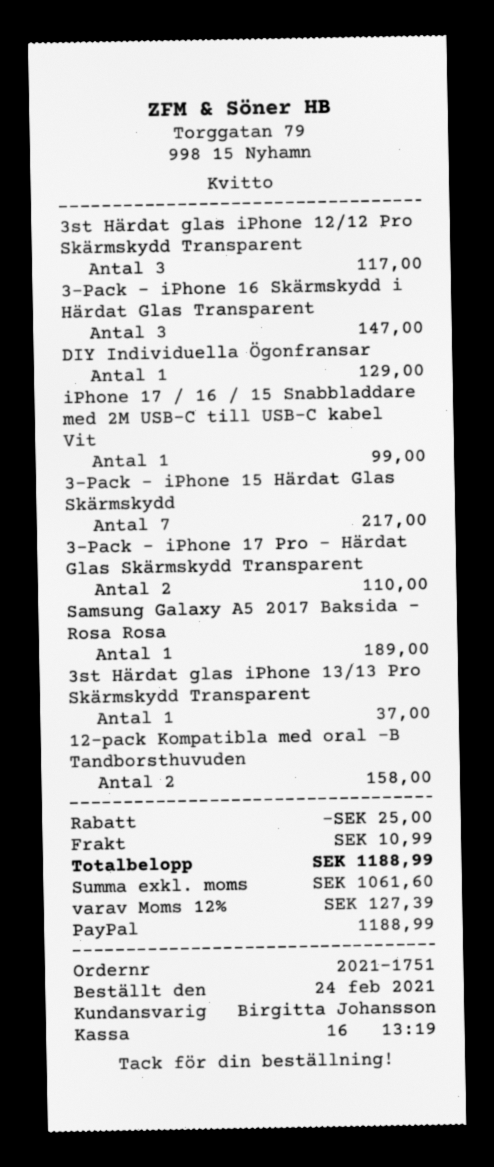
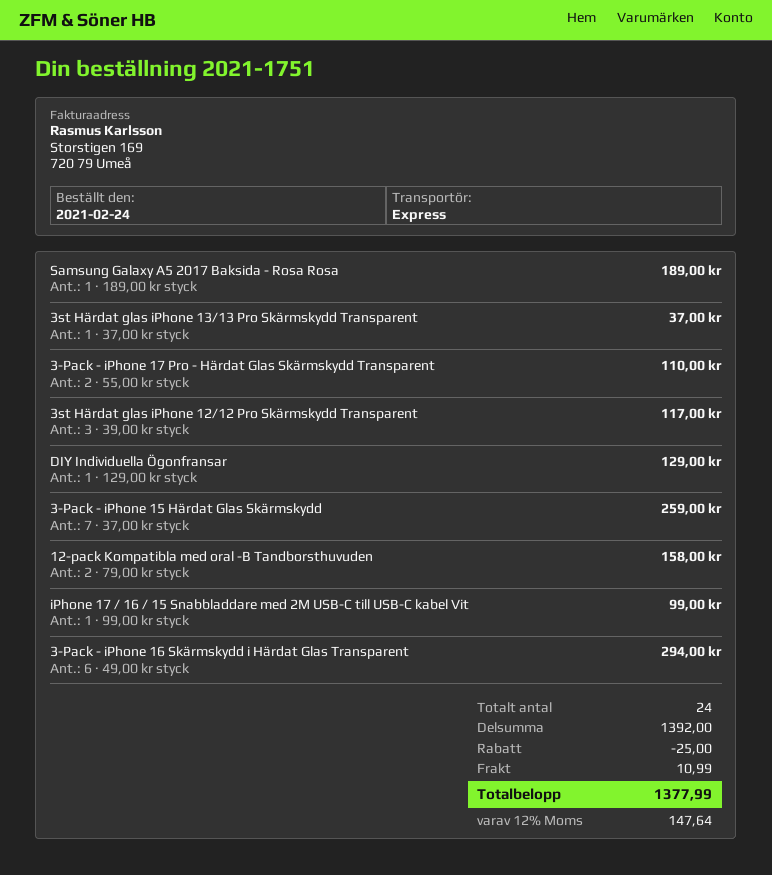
3-Pack - iPhone 16 Skärmskydd i Härdat Glas Transparent: 3 for 147.00 -> 6 for 294.00
3-Pack - iPhone 15 Härdat Glas Skärmskydd: 7 for 217.00 -> 7 for 259.00
tax: 12% = 127.39 -> 12% = 147.64
total: 1188.99 -> 1377.99

